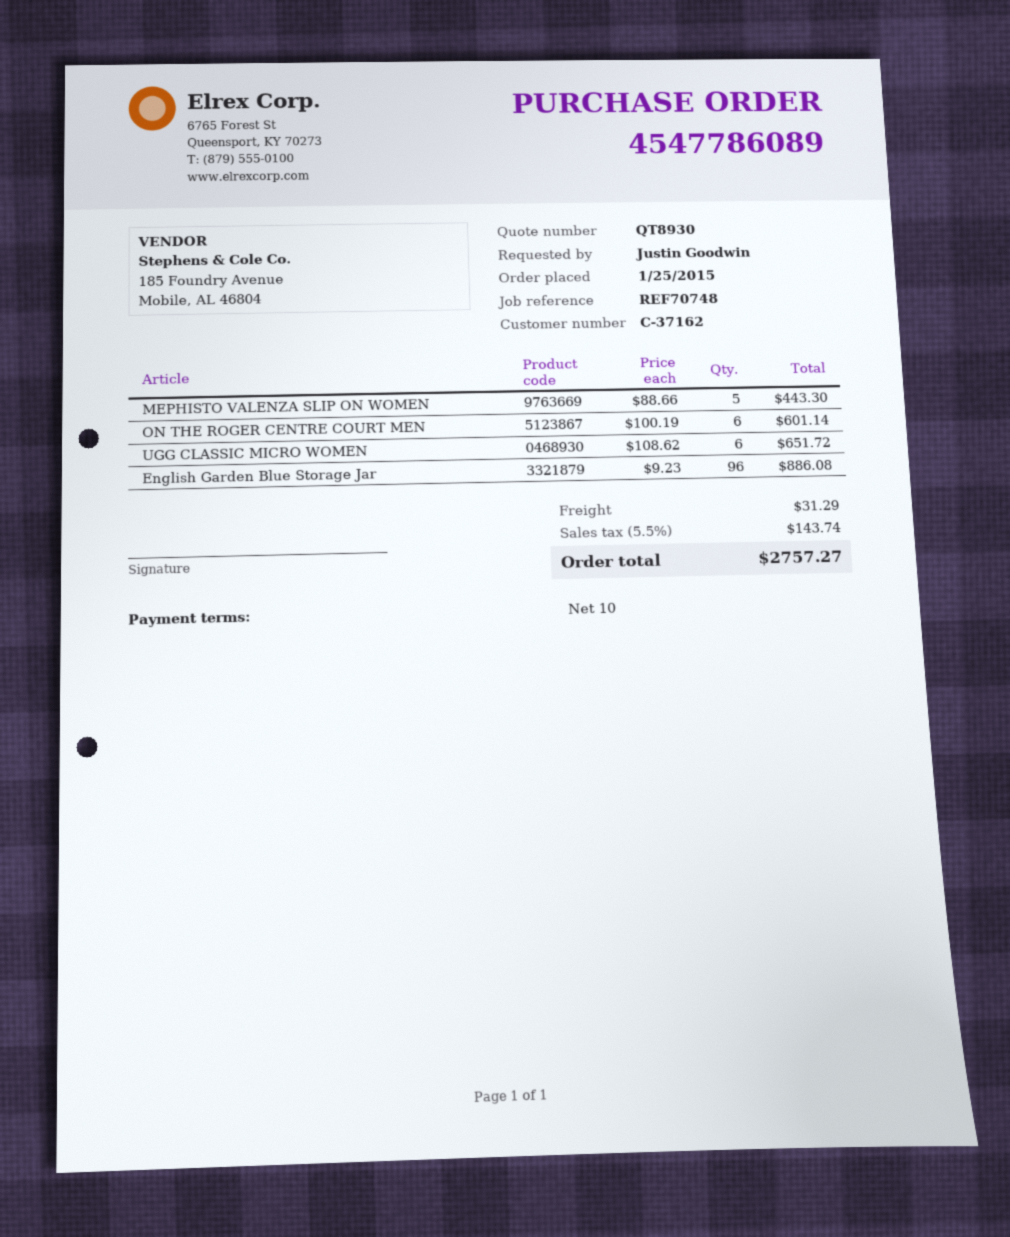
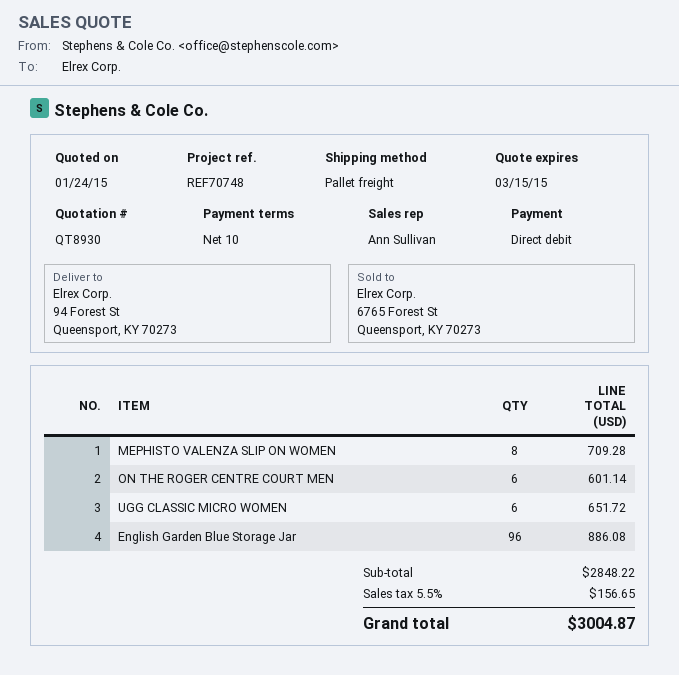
MEPHISTO VALENZA SLIP ON WOMEN: 5 for 443.30 -> 8 for 709.28
shipping: 31.29 -> none
tax: 5.5% = 143.74 -> 5.5% = 156.65
total: 2757.27 -> 3004.87

